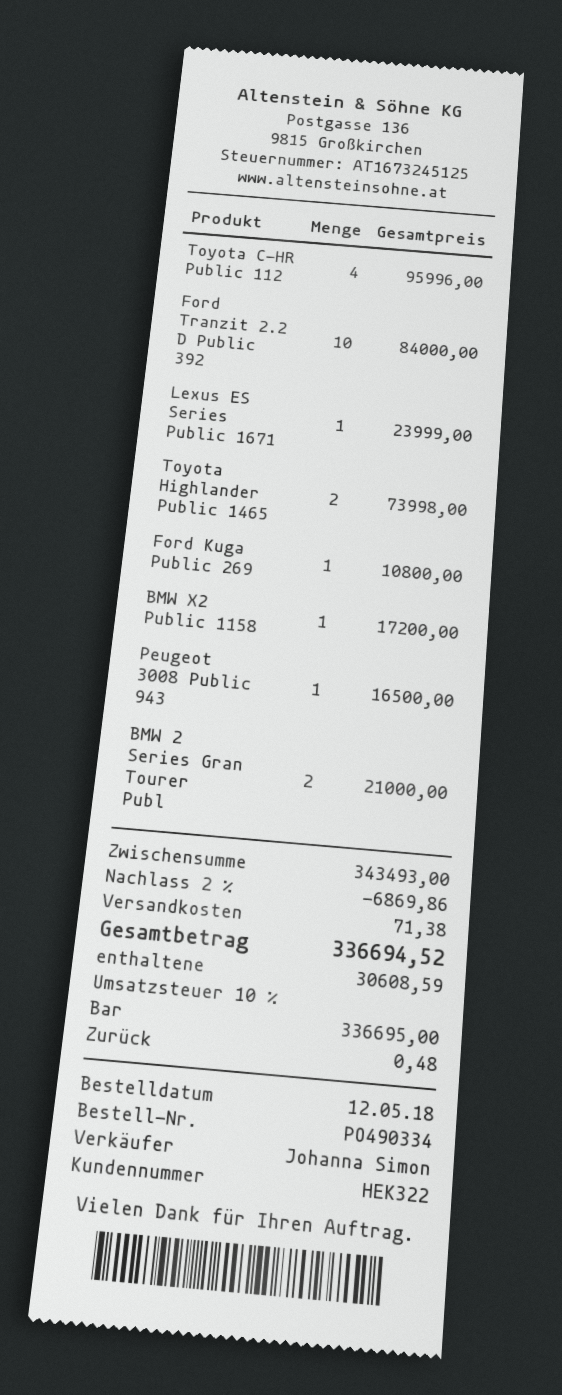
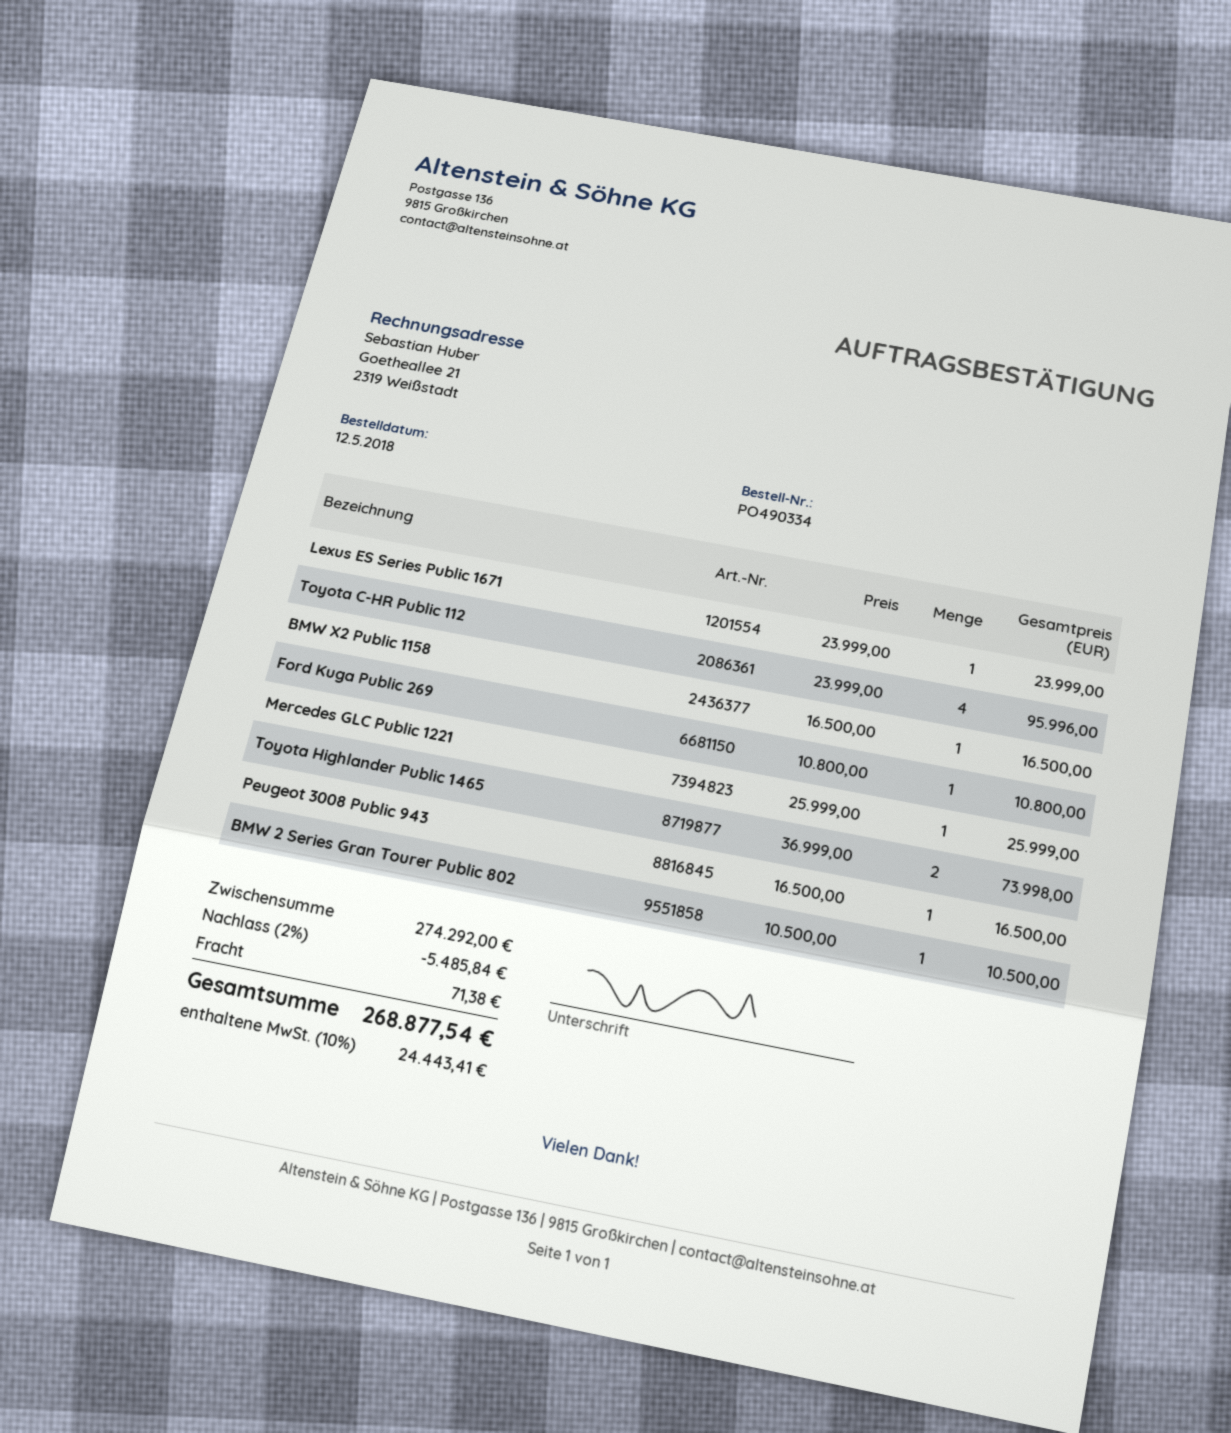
Ford Tranzit 2.2 D Public 392: 10 for 84000.00 -> none
BMW X2 Public 1158: 1 for 17200.00 -> 1 for 16500.00
BMW 2 Series Gran Tourer Publ: 2 for 21000.00 -> 1 for 10500.00
Mercedes GLC Public 1221: none -> 1 for 25999.00
subtotal: 343493.00 -> 274292.00
discount: 2% = 6869.86 -> 2% = 5485.84
tax: 10% = 30608.59 -> 10% = 24443.41
total: 336694.52 -> 268877.54

